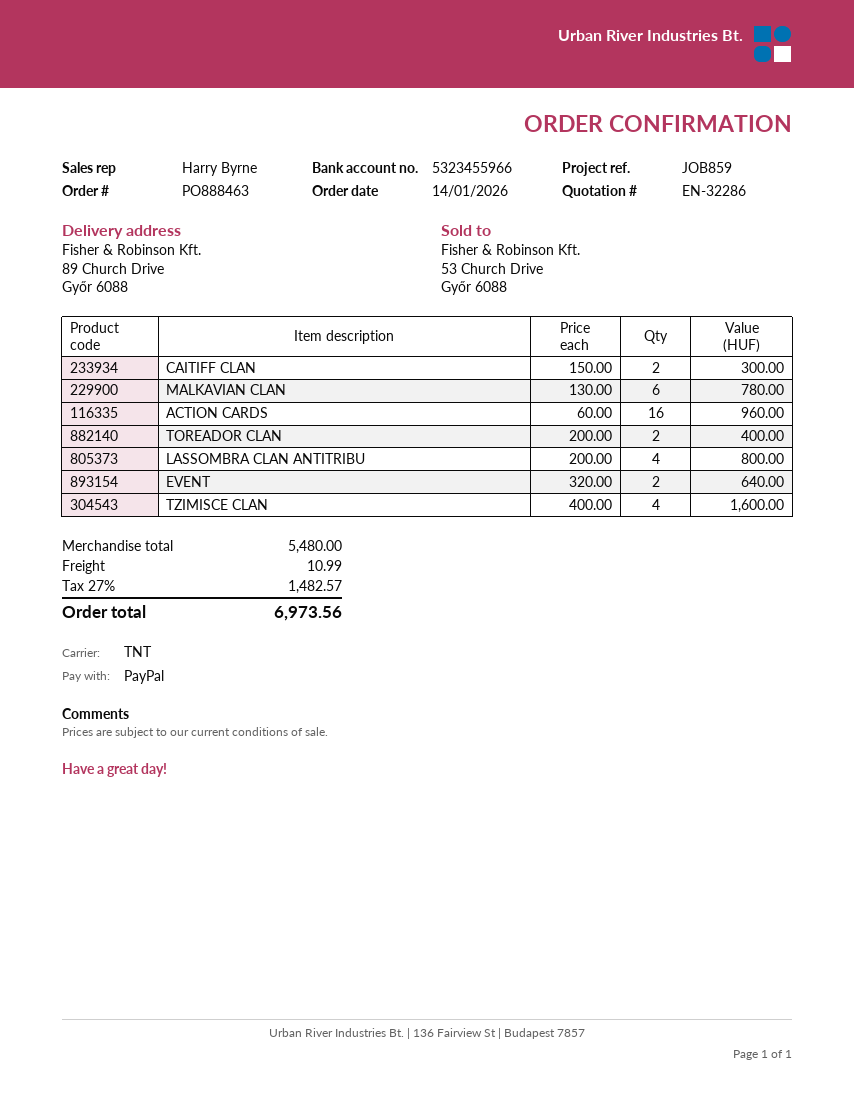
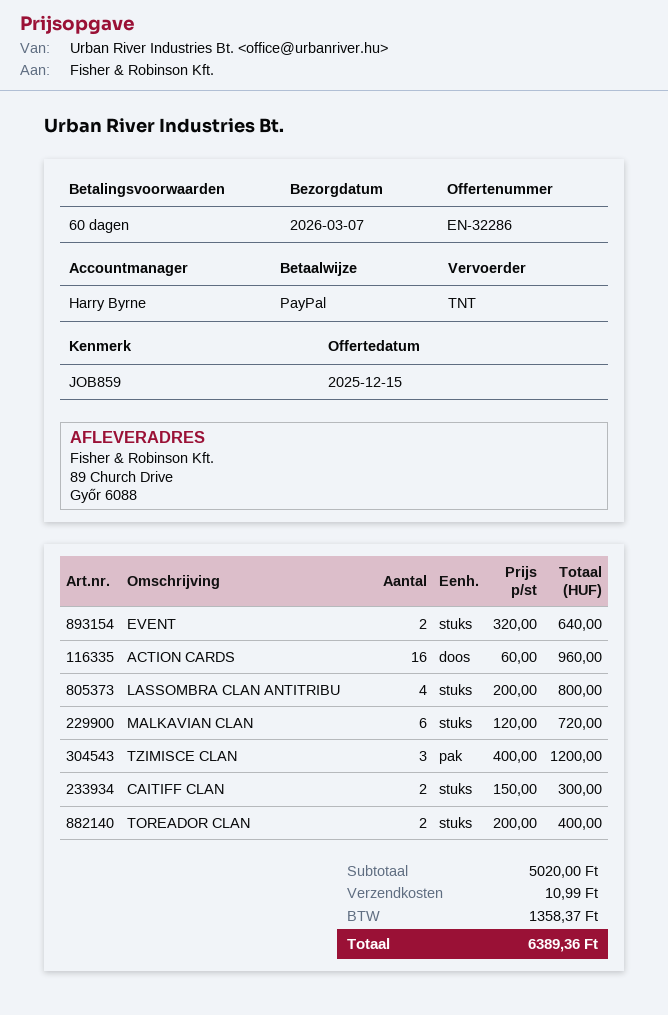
MALKAVIAN CLAN: 6 x 130.00 = 780.00 -> 6 x 120.00 = 720.00
TZIMISCE CLAN: 4 x 400.00 = 1600.00 -> 3 x 400.00 = 1200.00
subtotal: 5480.00 -> 5020.00
tax: 1482.57 -> 1358.37
total: 6973.56 -> 6389.36

